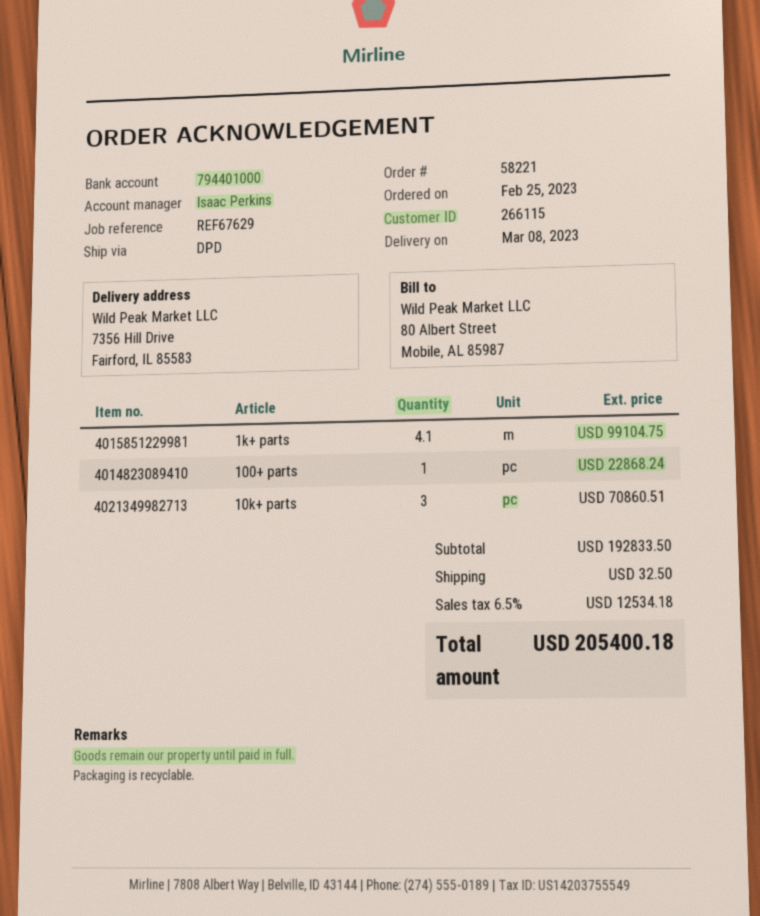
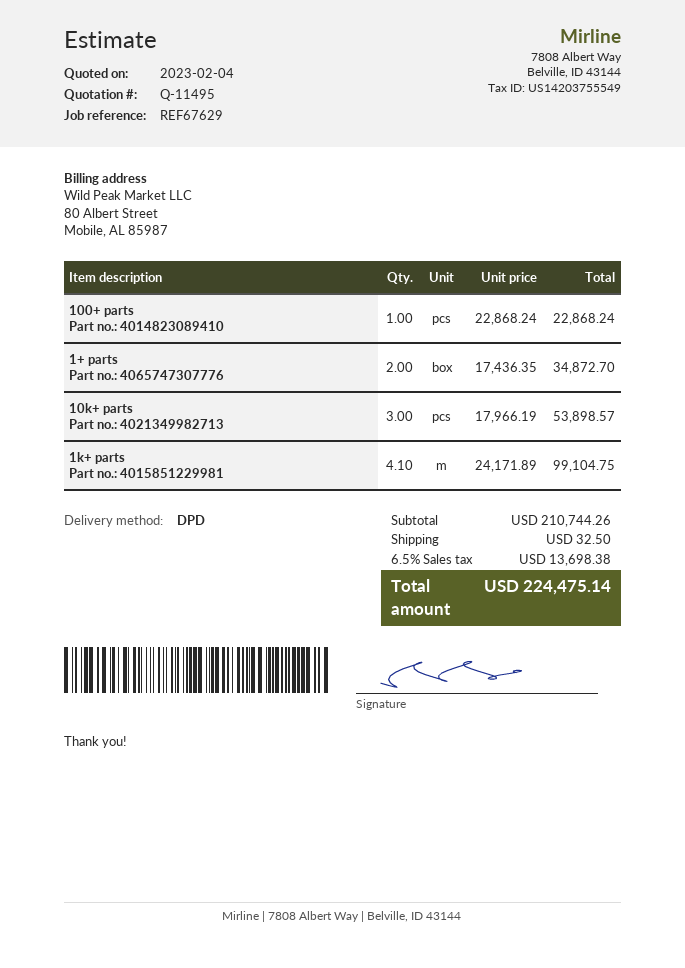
10k+ parts: 3 for 70860.51 -> 3 for 53898.57
1+ parts: none -> 2 for 34872.70
subtotal: 192833.50 -> 210744.26
tax: 6.5% = 12534.18 -> 6.5% = 13698.38
total: 205400.18 -> 224475.14

